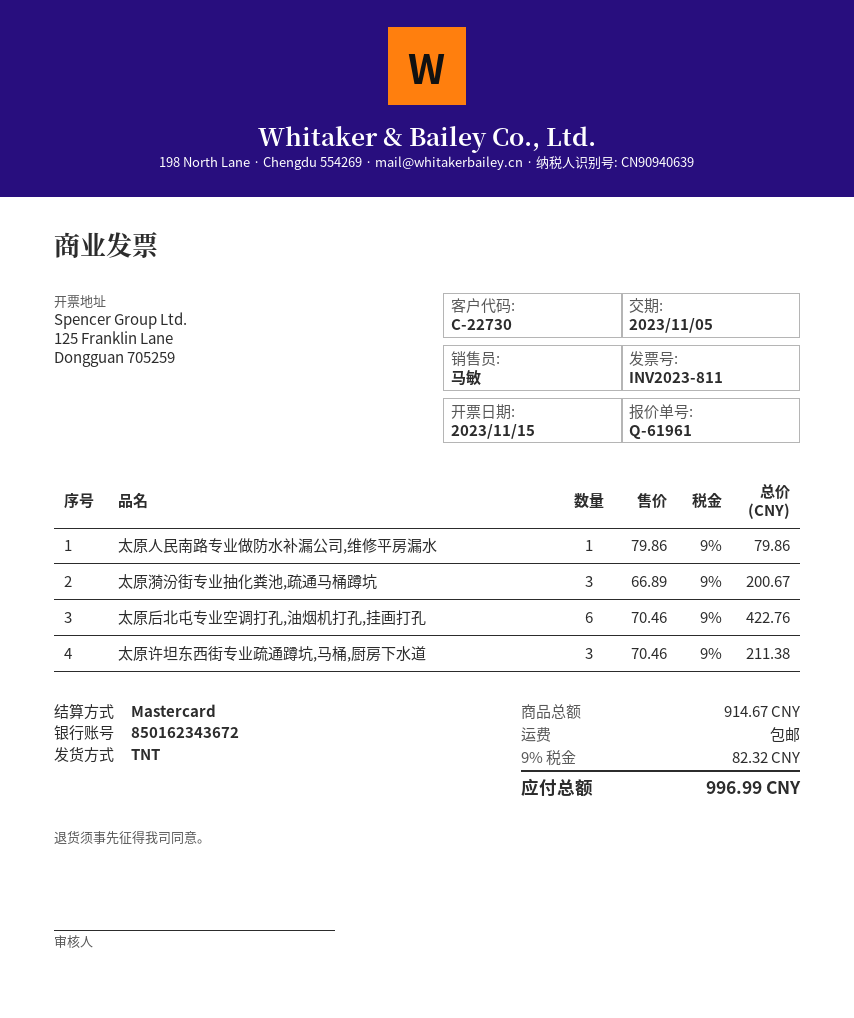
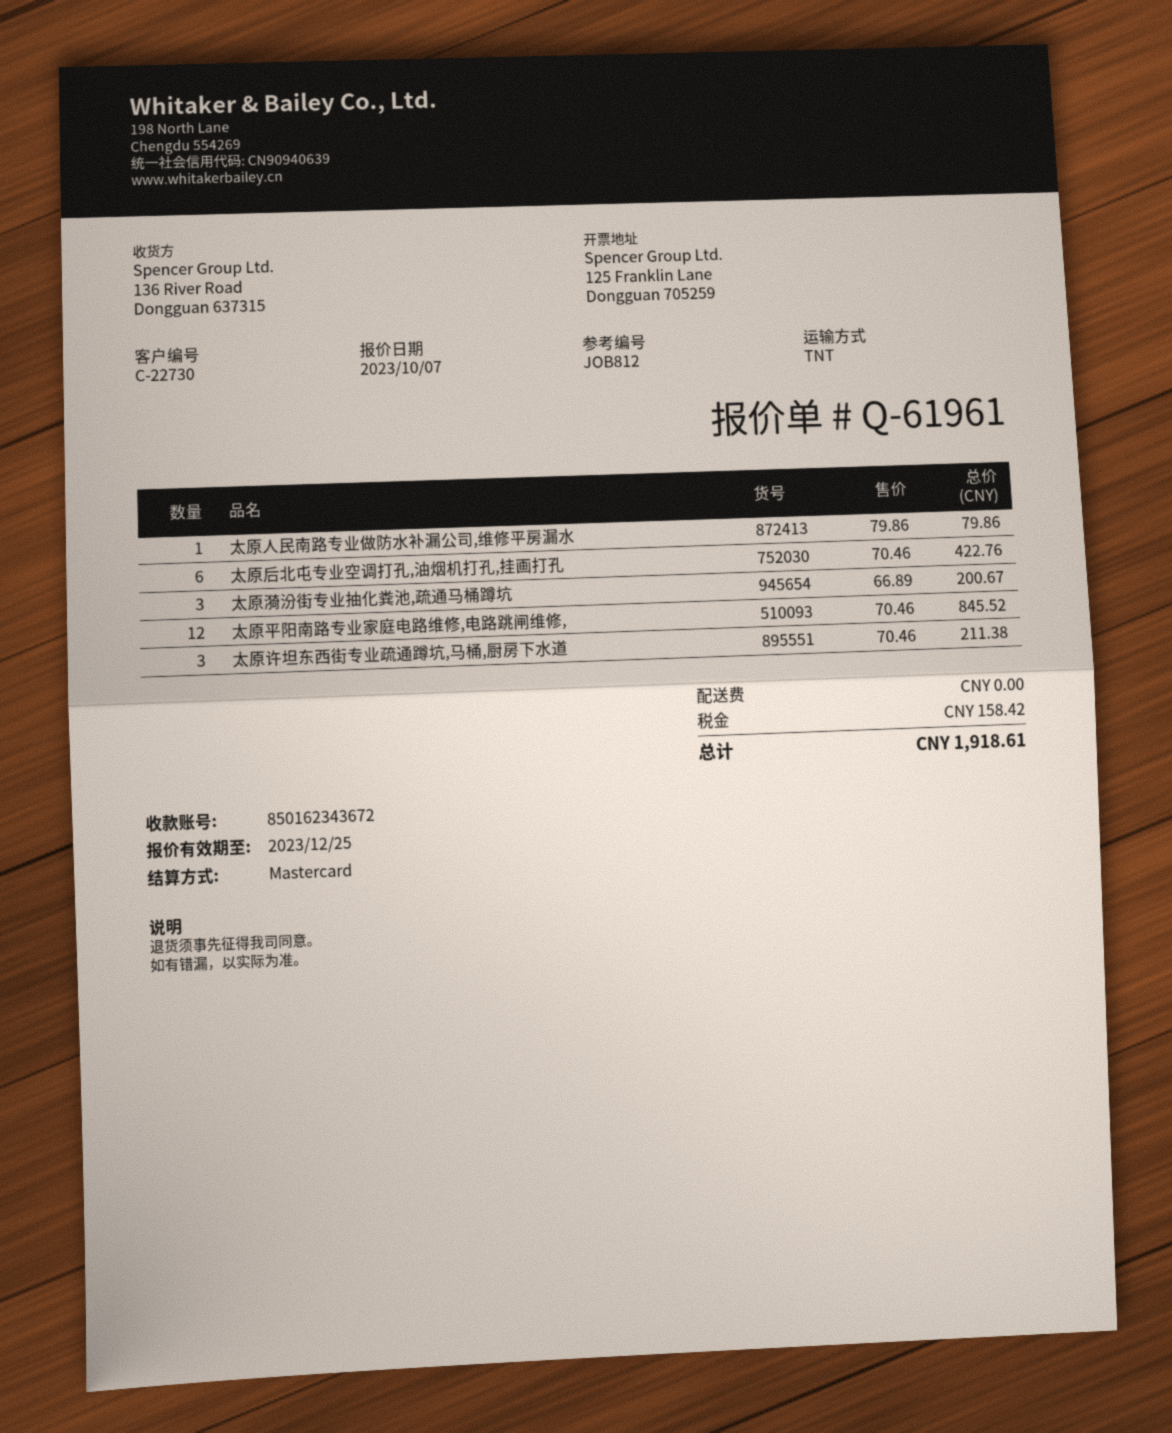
太原平阳南路专业家庭电路维修,电路跳闸维修,: none -> 12 x 70.46 = 845.52
tax: 82.32 -> 158.42
total: 996.99 -> 1918.61

